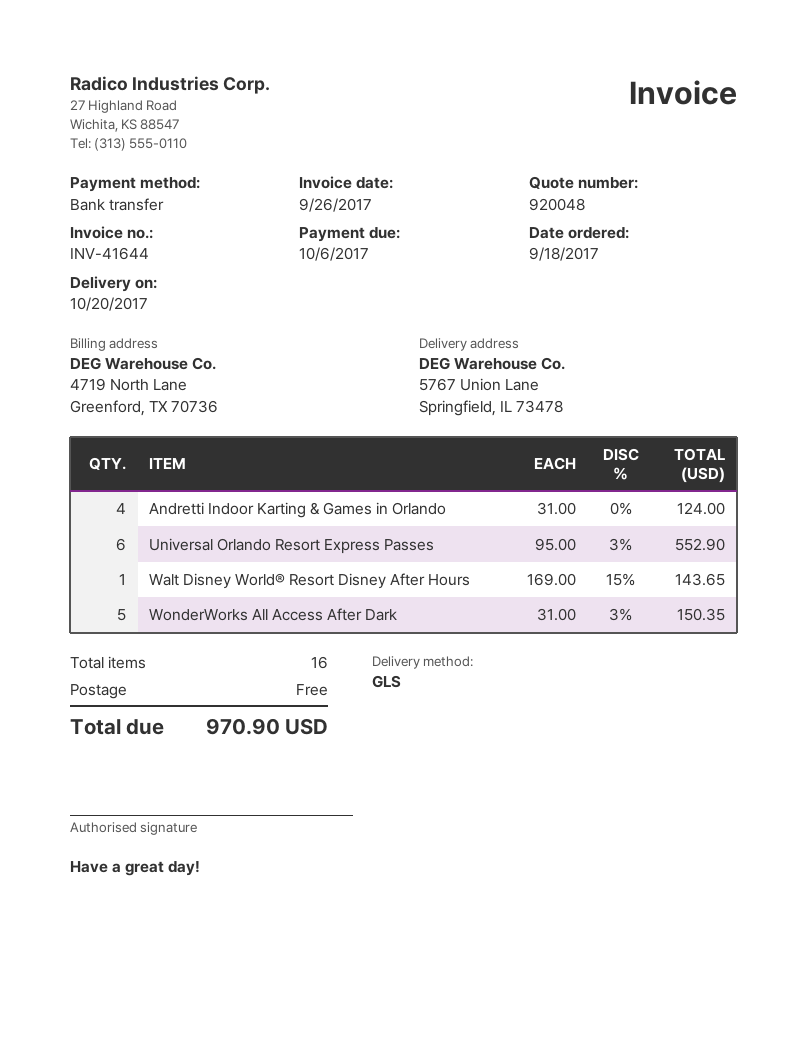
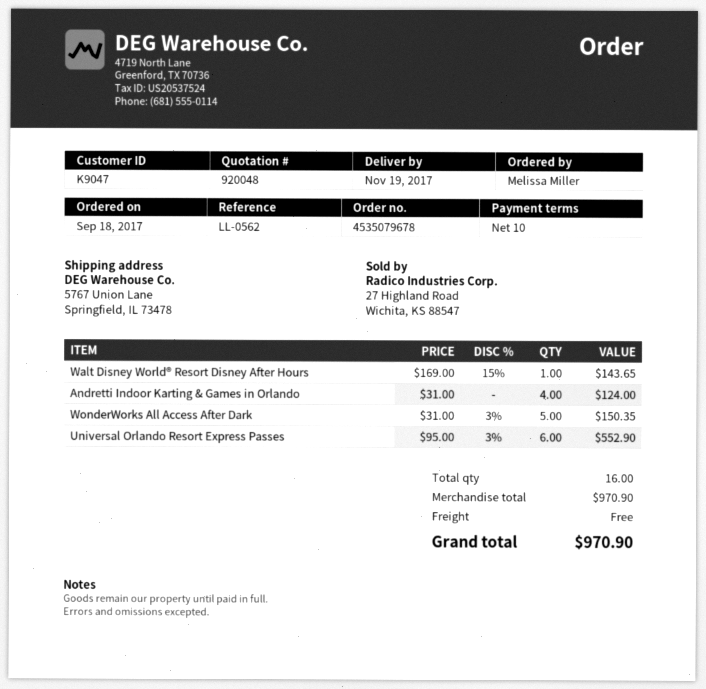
delivery date: 2017-10-20 -> 2017-11-19

